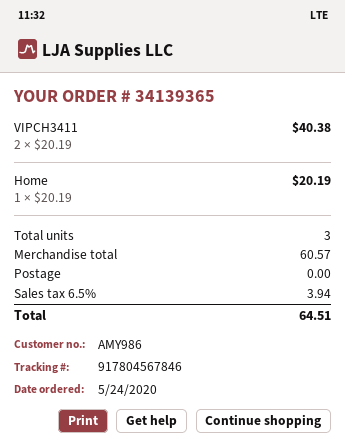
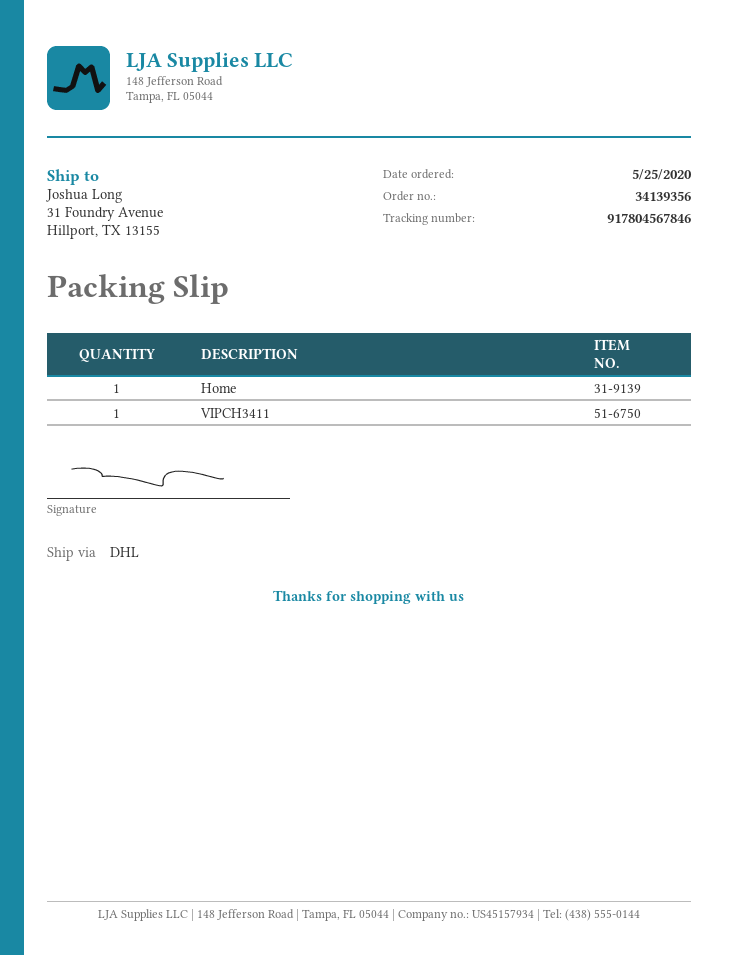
order number: 34139365 -> 34139356
order date: 2020-05-24 -> 2020-05-25
VIPCH3411: 2 -> 1

